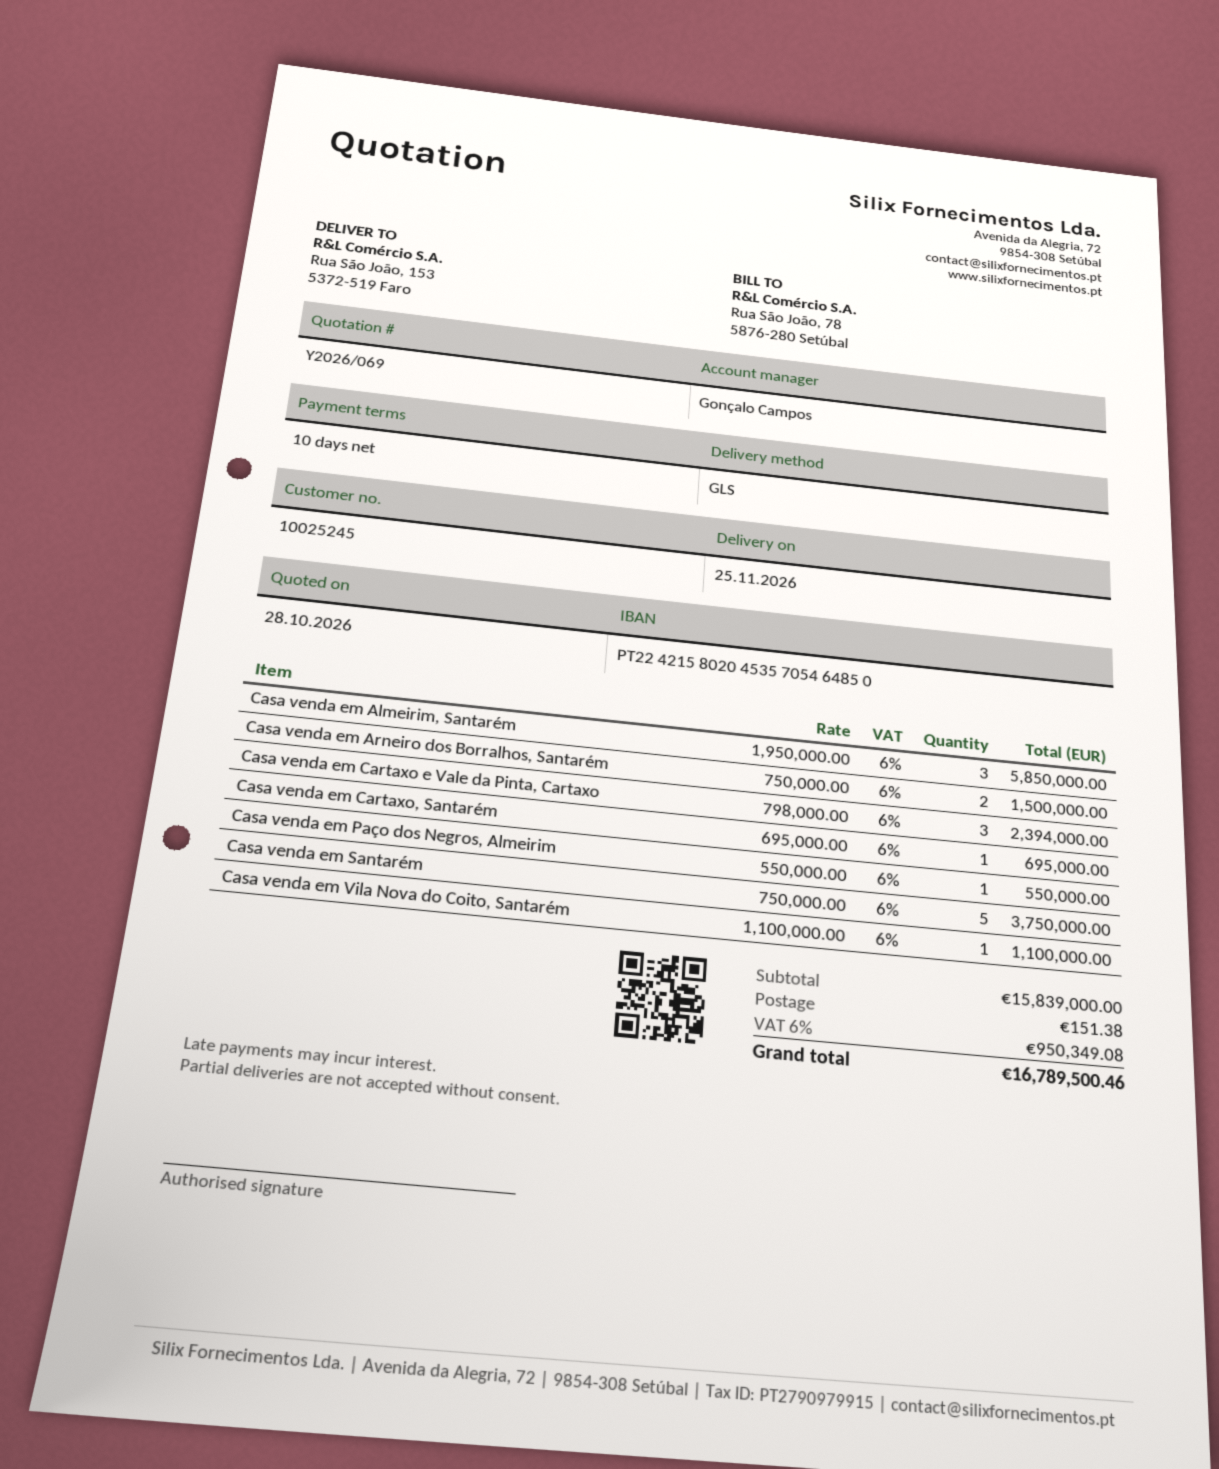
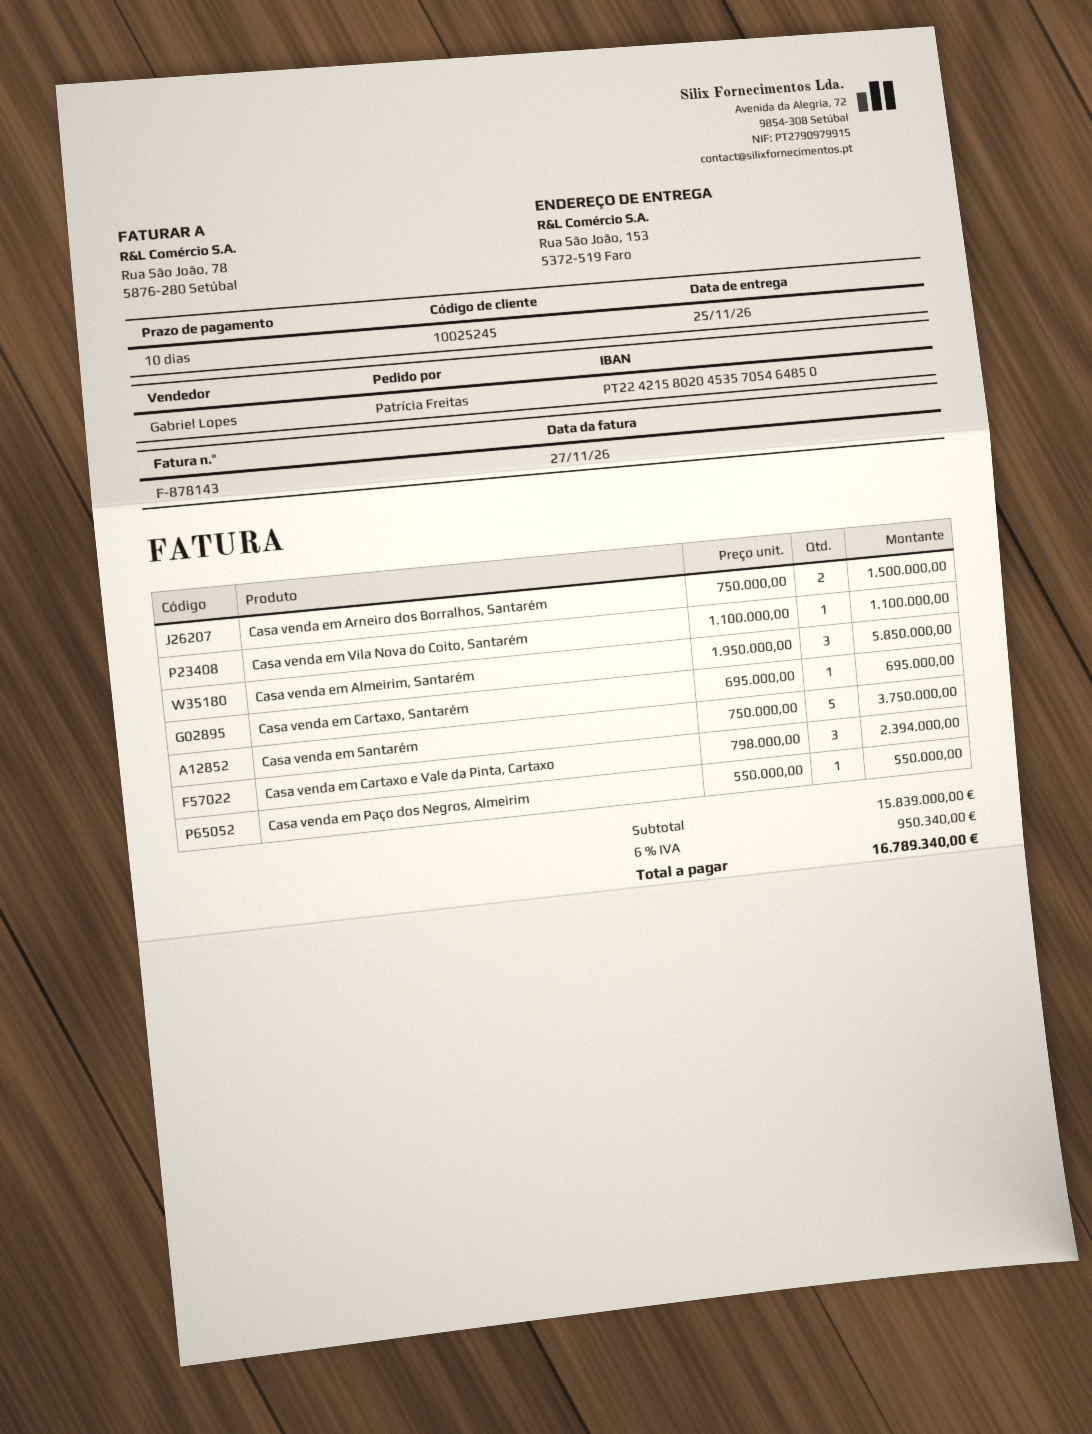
sales rep: Gonçalo Campos -> Gabriel Lopes
shipping: 151.38 -> none
tax: 6% = 950349.08 -> 6% = 950340.00
total: 16789500.46 -> 16789340.00

